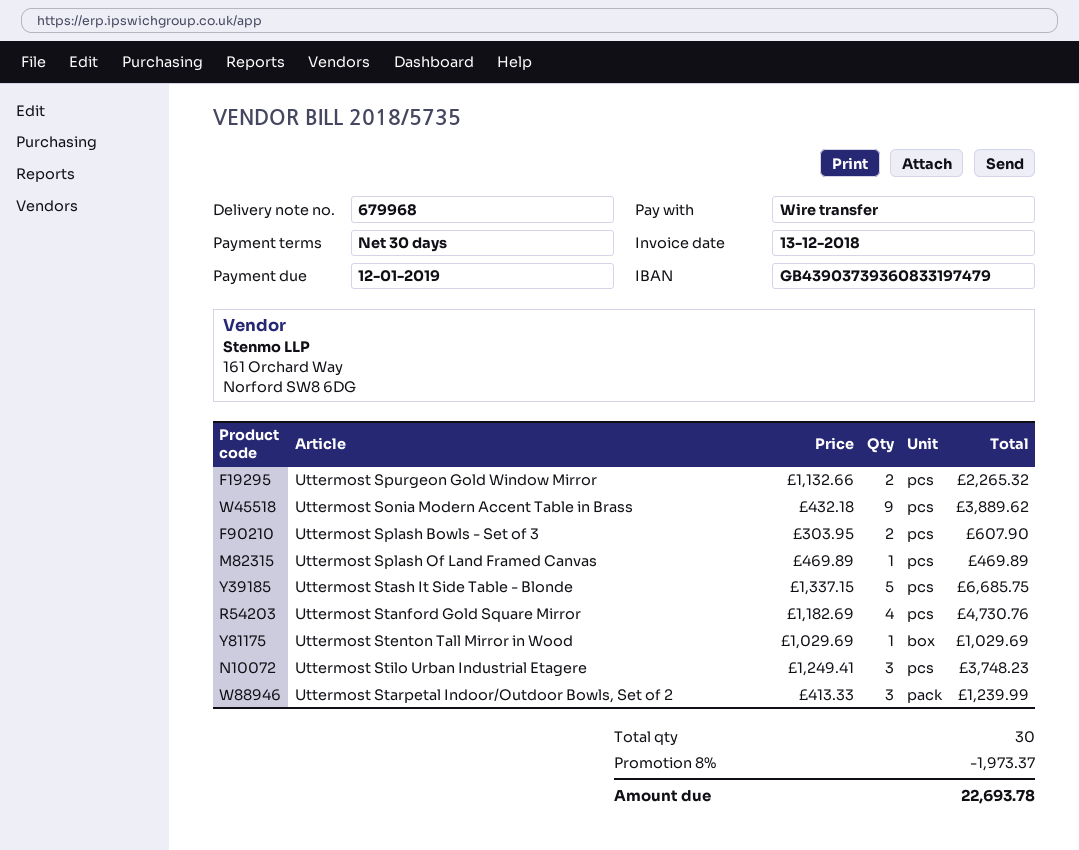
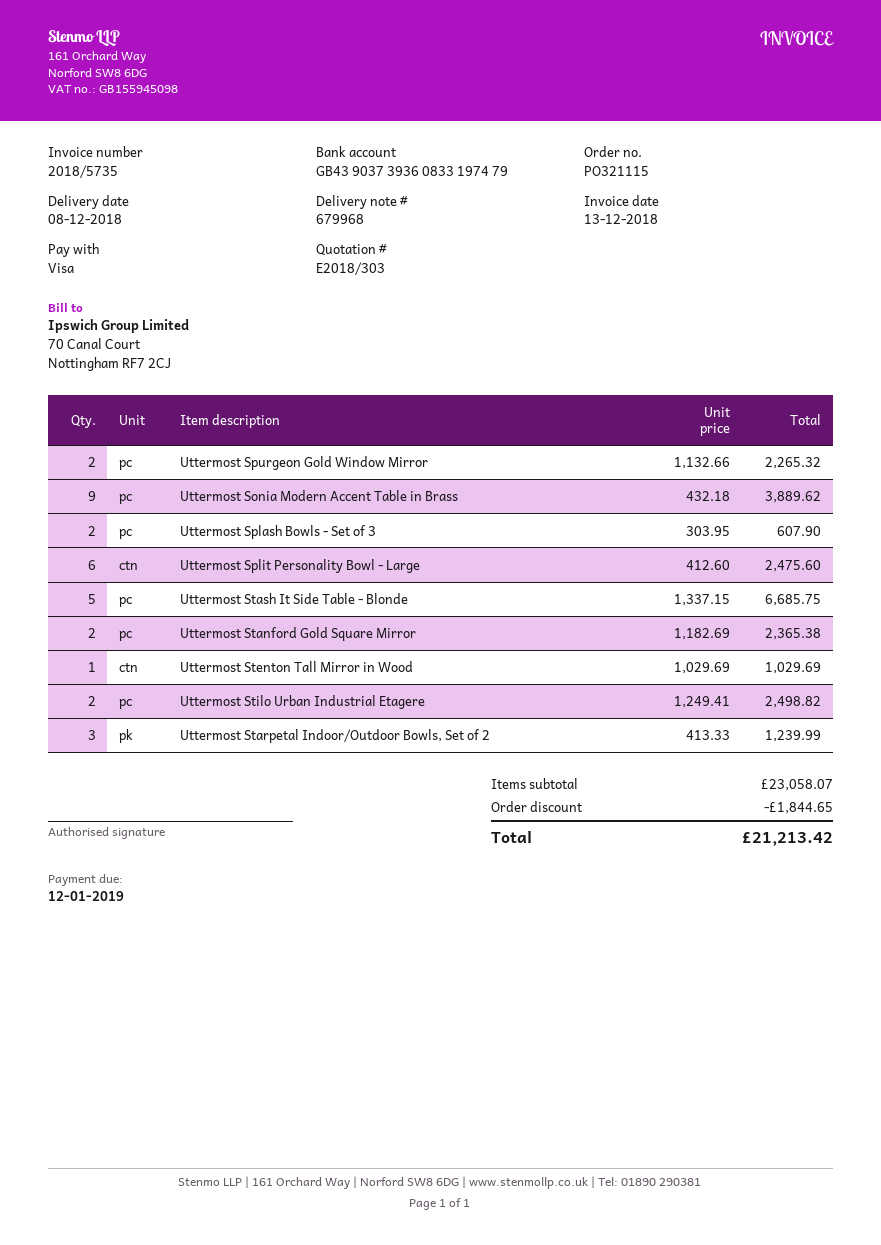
payment method: bank transfer -> Visa
Uttermost Splash Of Land Framed Canvas: 1 x 469.89 = 469.89 -> none
Uttermost Stanford Gold Square Mirror: 4 x 1182.69 = 4730.76 -> 2 x 1182.69 = 2365.38
Uttermost Stilo Urban Industrial Etagere: 3 x 1249.41 = 3748.23 -> 2 x 1249.41 = 2498.82
Uttermost Split Personality Bowl - Large: none -> 6 x 412.60 = 2475.60
discount: 1973.37 -> 1844.65
total: 22693.78 -> 21213.42

